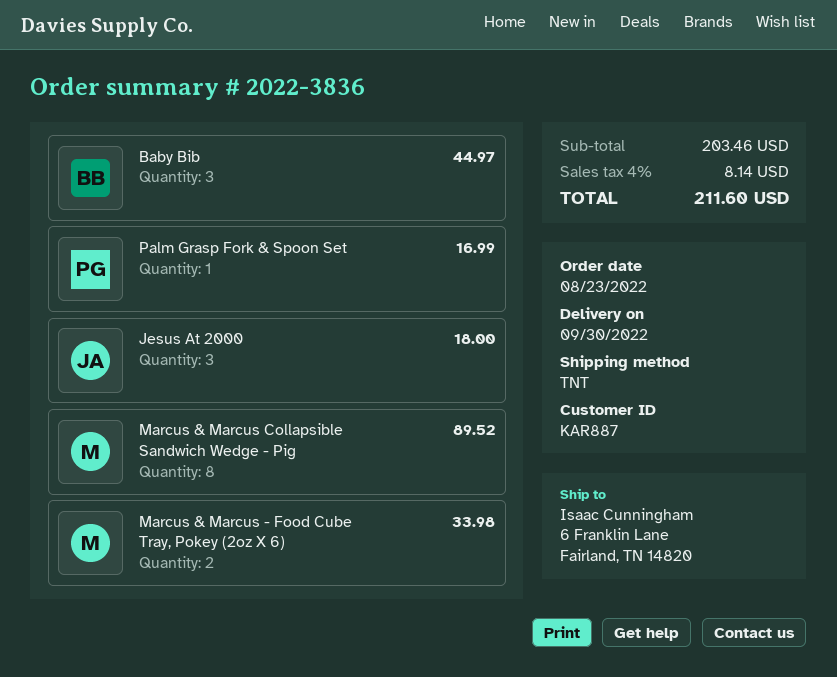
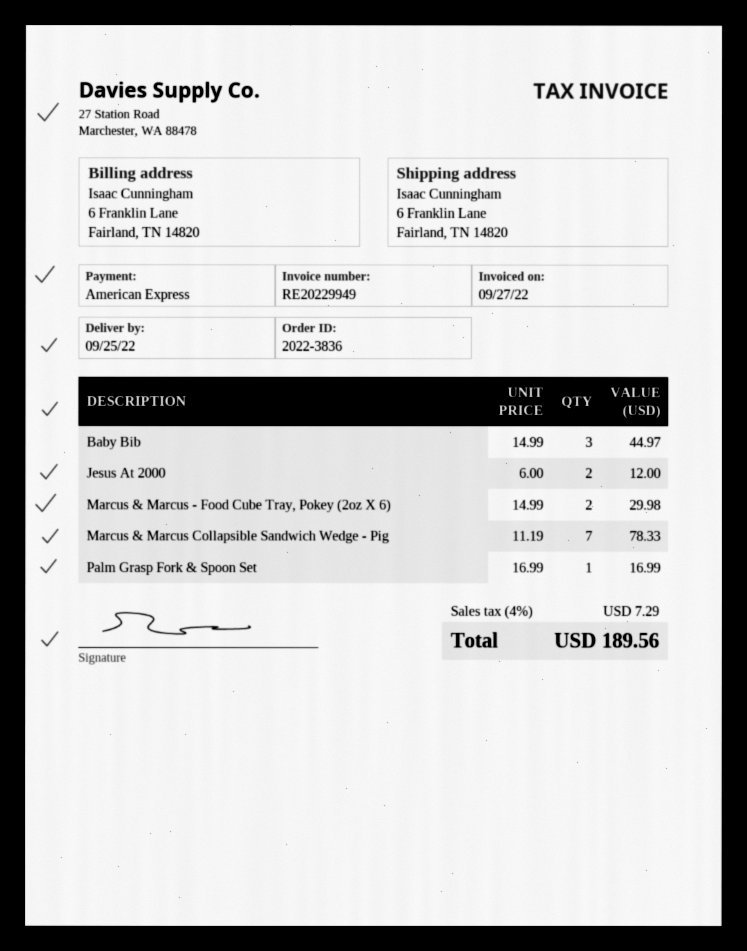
delivery date: 2022-09-30 -> 2022-09-25
Jesus At 2000: 3 for 18.00 -> 2 for 12.00
Marcus & Marcus Collapsible Sandwich Wedge - Pig: 8 for 89.52 -> 7 for 78.33
Marcus & Marcus - Food Cube Tray, Pokey (2oz X 6): 2 for 33.98 -> 2 for 29.98
tax: 4% = 8.14 -> 4% = 7.29
total: 211.60 -> 189.56

